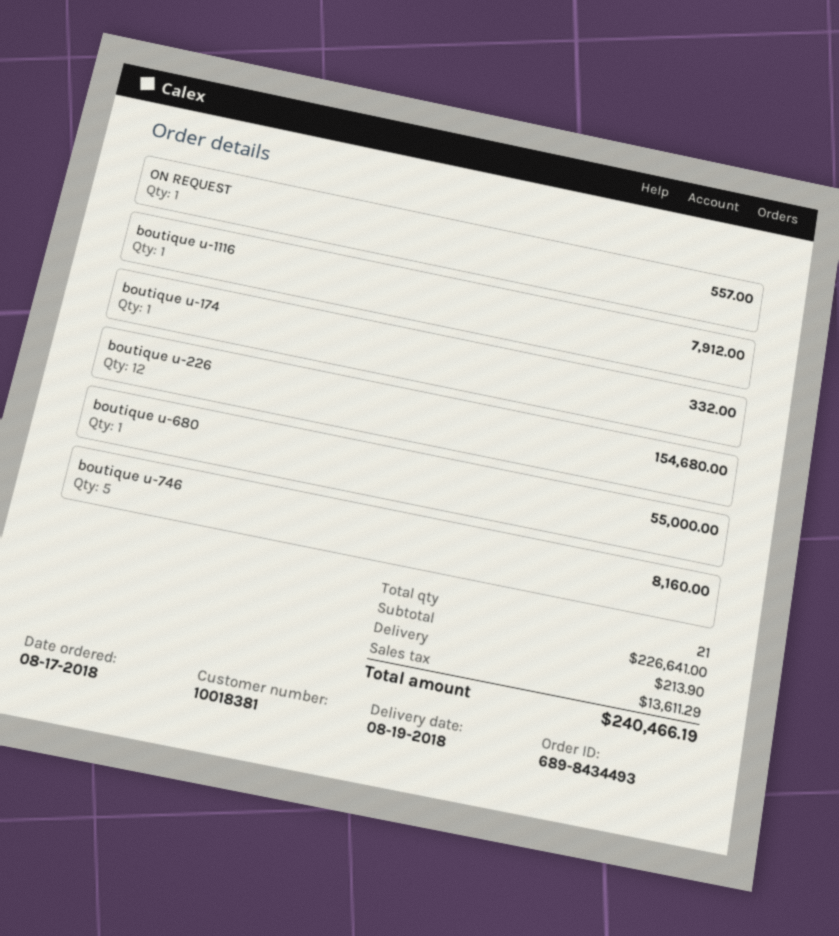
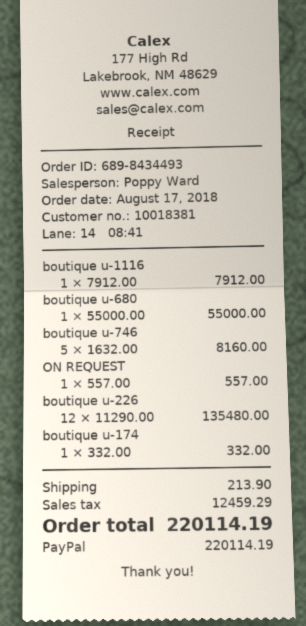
boutique u-226: 12 for 154680.00 -> 12 for 135480.00
tax: 13611.29 -> 12459.29
total: 240466.19 -> 220114.19

